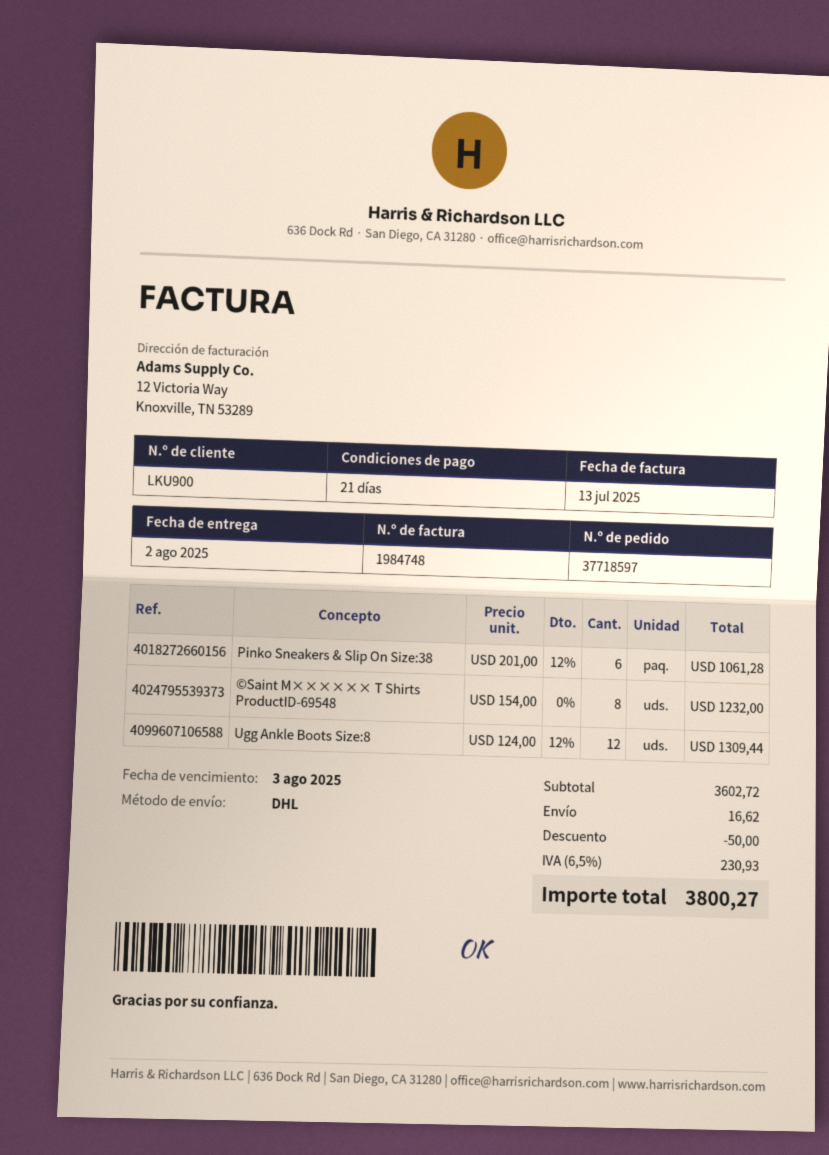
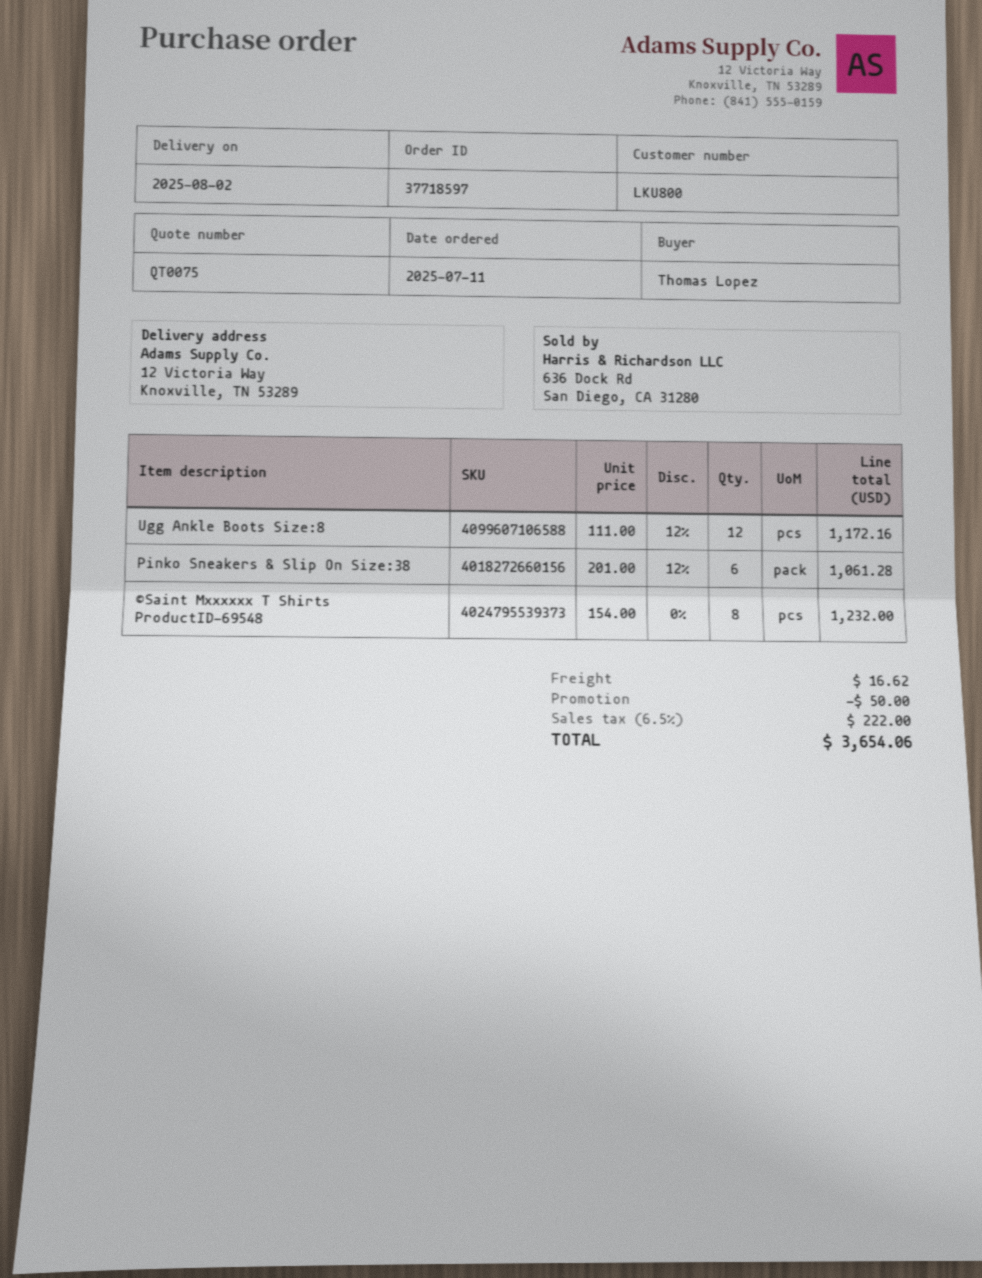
customer number: LKU900 -> LKU800
Ugg Ankle Boots Size:8: 12 x 124.00 - 12% = 1309.44 -> 12 x 111.00 - 12% = 1172.16
tax: 6.5% = 230.93 -> 6.5% = 222.00
total: 3800.27 -> 3654.06

